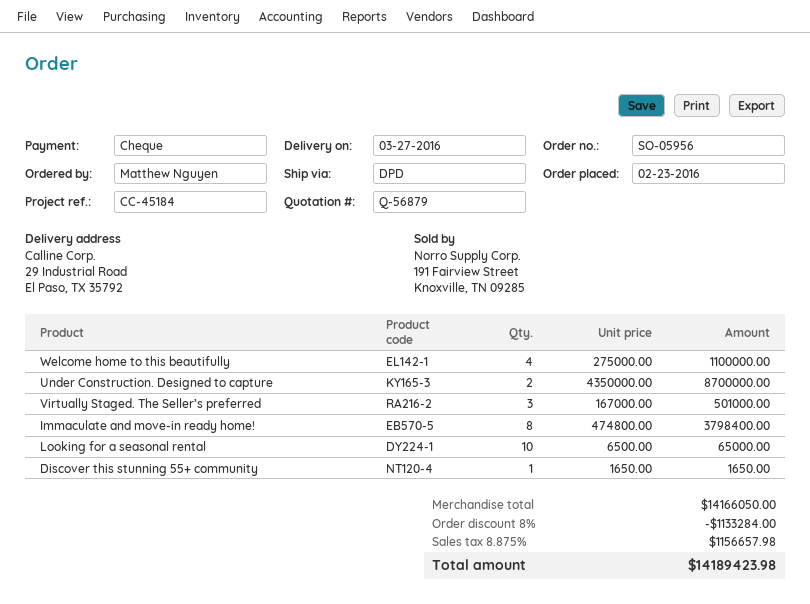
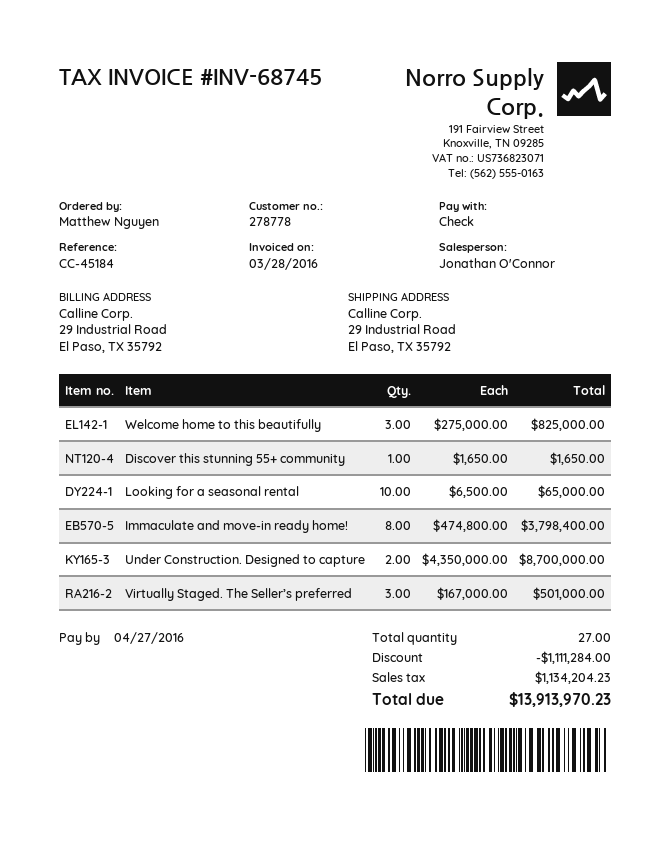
Welcome home to this beautifully: 4 x 275000.00 = 1100000.00 -> 3 x 275000.00 = 825000.00
discount: 1133284.00 -> 1111284.00
tax: 1156657.98 -> 1134204.23
total: 14189423.98 -> 13913970.23

